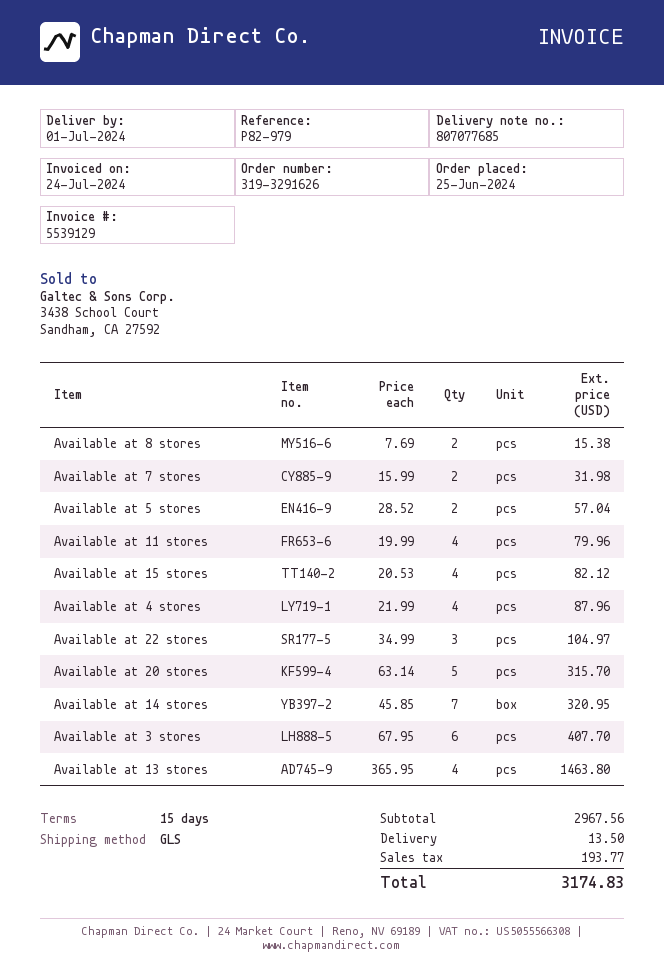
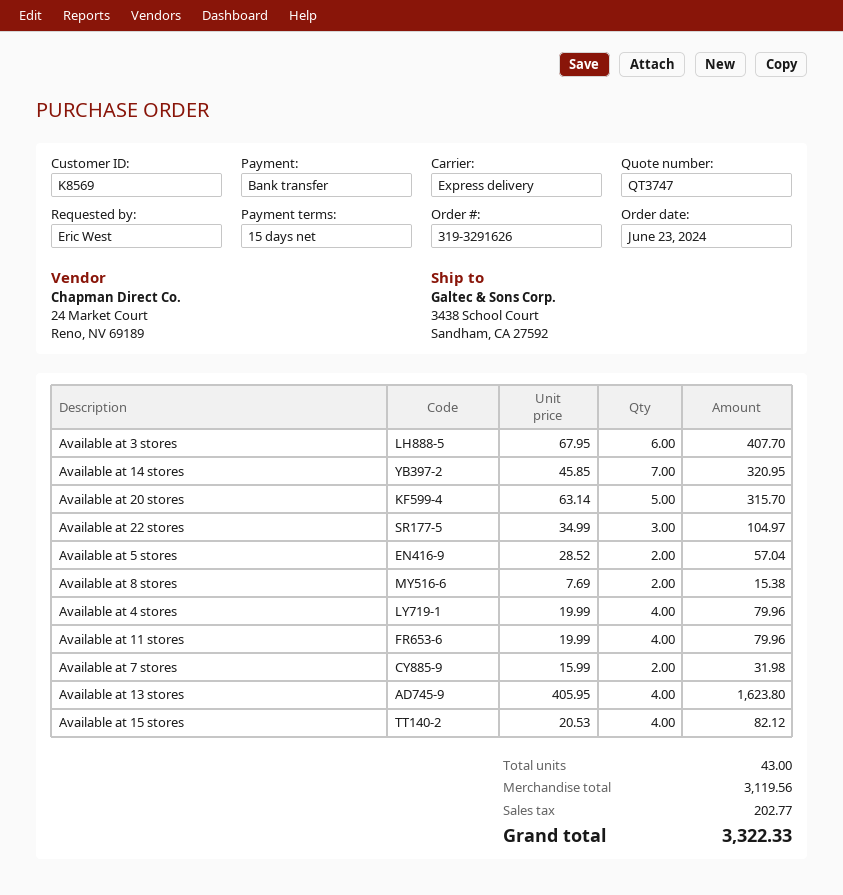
order date: 2024-06-25 -> 2024-06-23
shipping method: GLS -> express
Available at 4 stores: 4 x 21.99 = 87.96 -> 4 x 19.99 = 79.96
Available at 13 stores: 4 x 365.95 = 1463.80 -> 4 x 405.95 = 1623.80
subtotal: 2967.56 -> 3119.56
shipping: 13.50 -> none
tax: 193.77 -> 202.77
total: 3174.83 -> 3322.33

